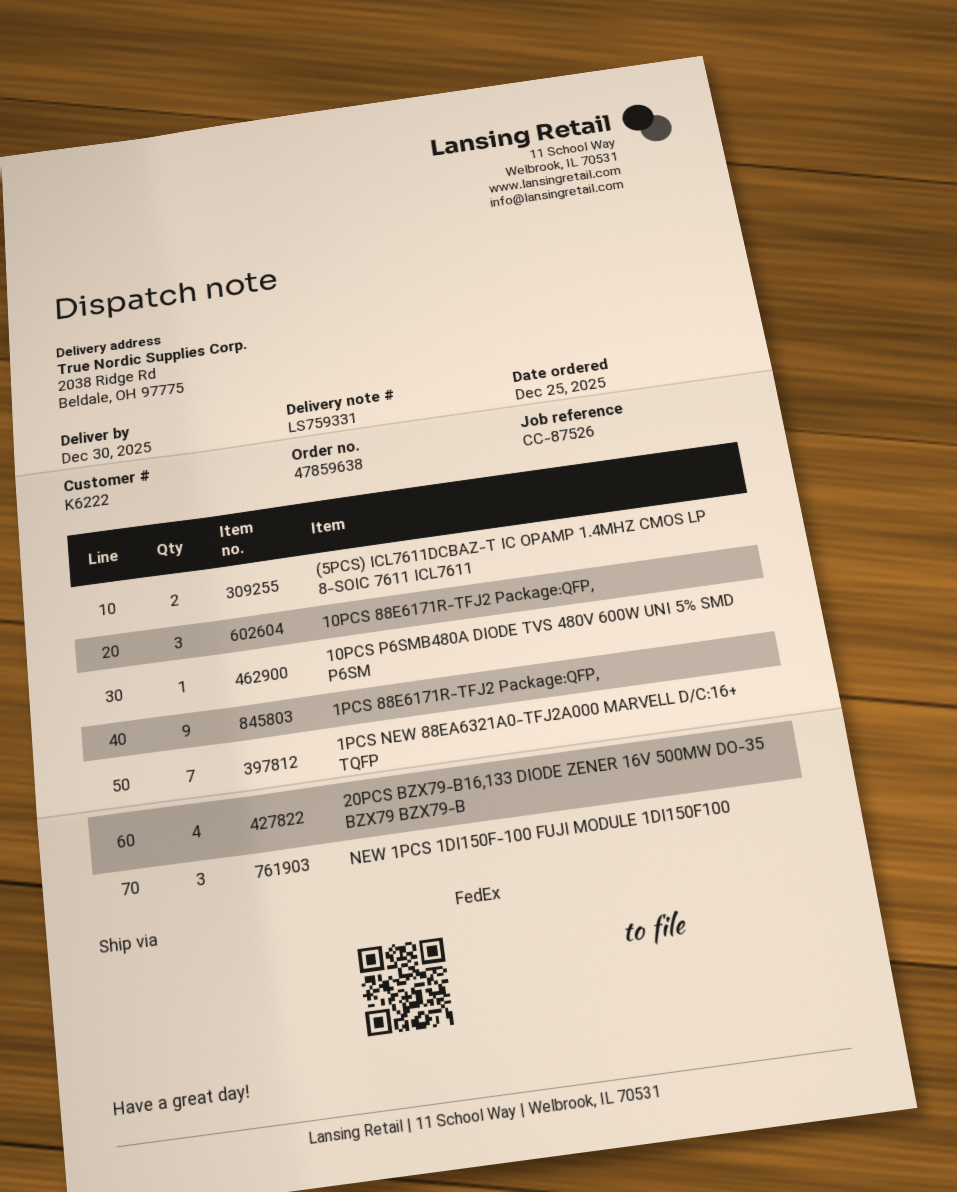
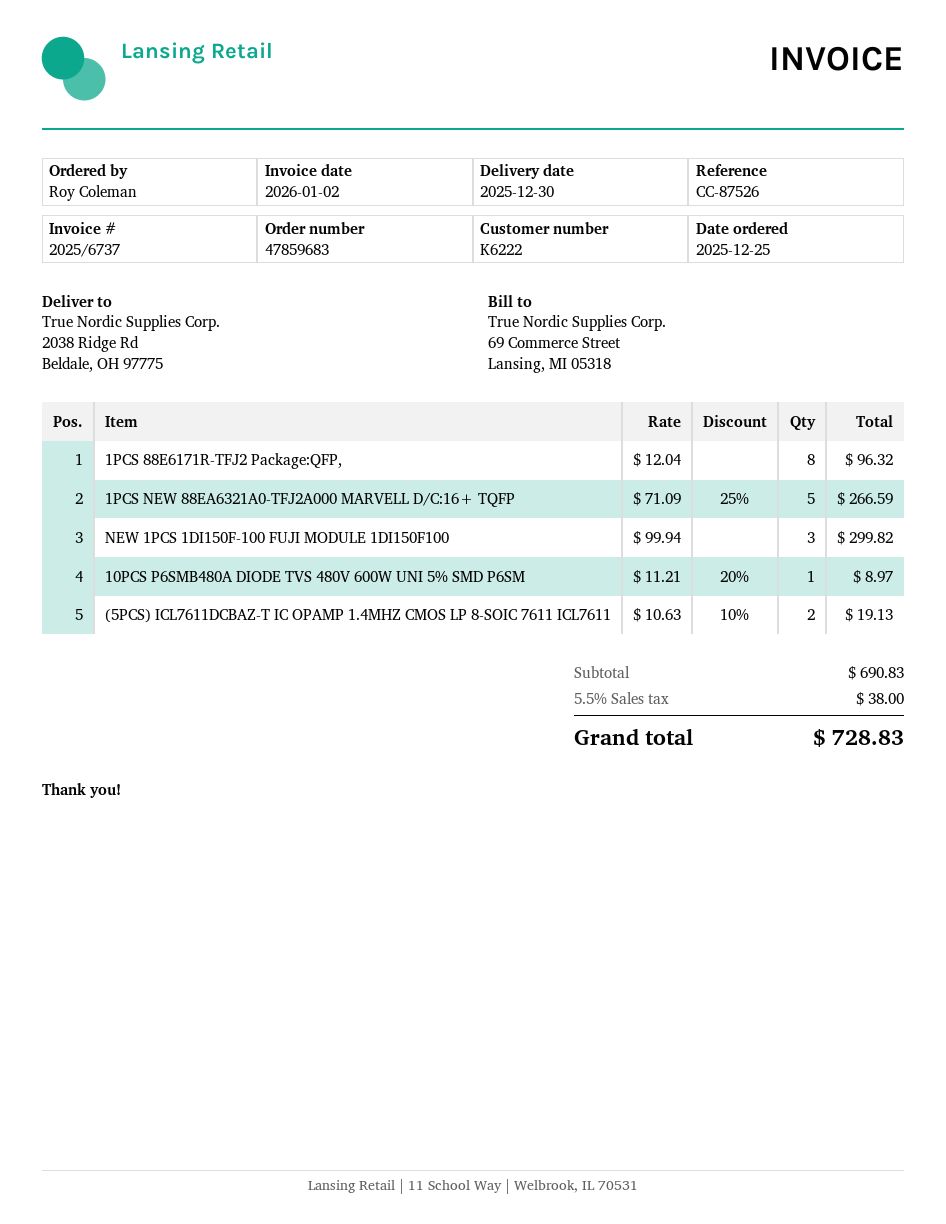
order number: 47859638 -> 47859683
10PCS 88E6171R-TFJ2 Package:QFP,: 3 -> none
1PCS 88E6171R-TFJ2 Package:QFP,: 9 -> 8
1PCS NEW 88EA6321A0-TFJ2A000 MARVELL D/C:16+ TQFP: 7 -> 5
20PCS BZX79-B16,133 DIODE ZENER 16V 500MW DO-35 BZX79 BZX79-B: 4 -> none

